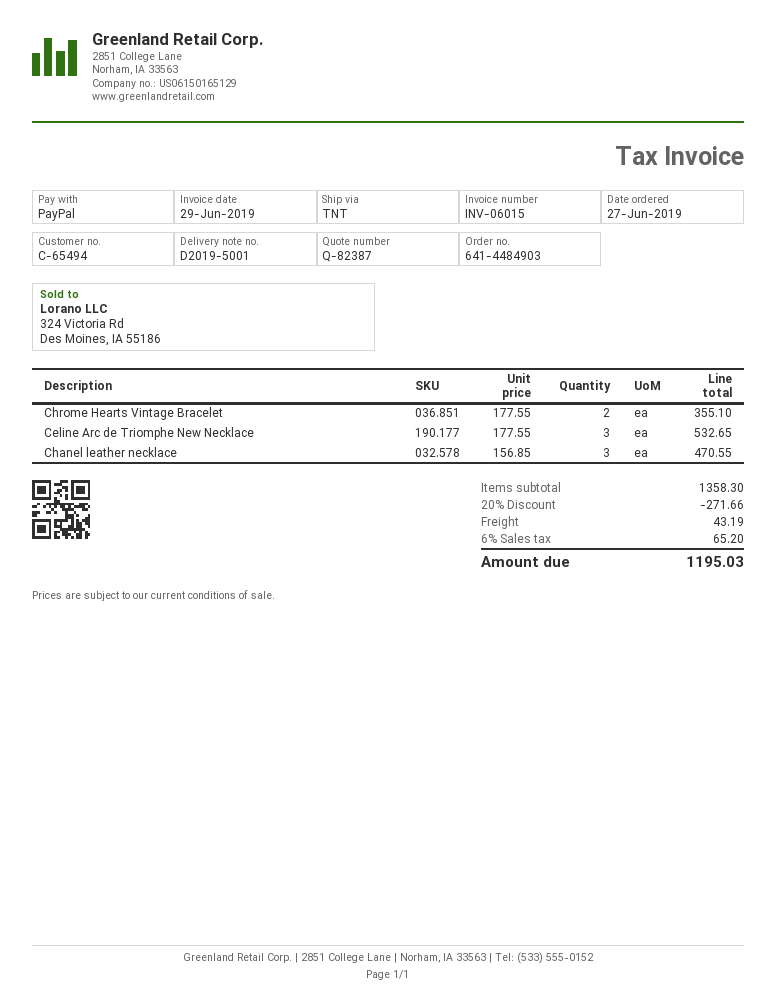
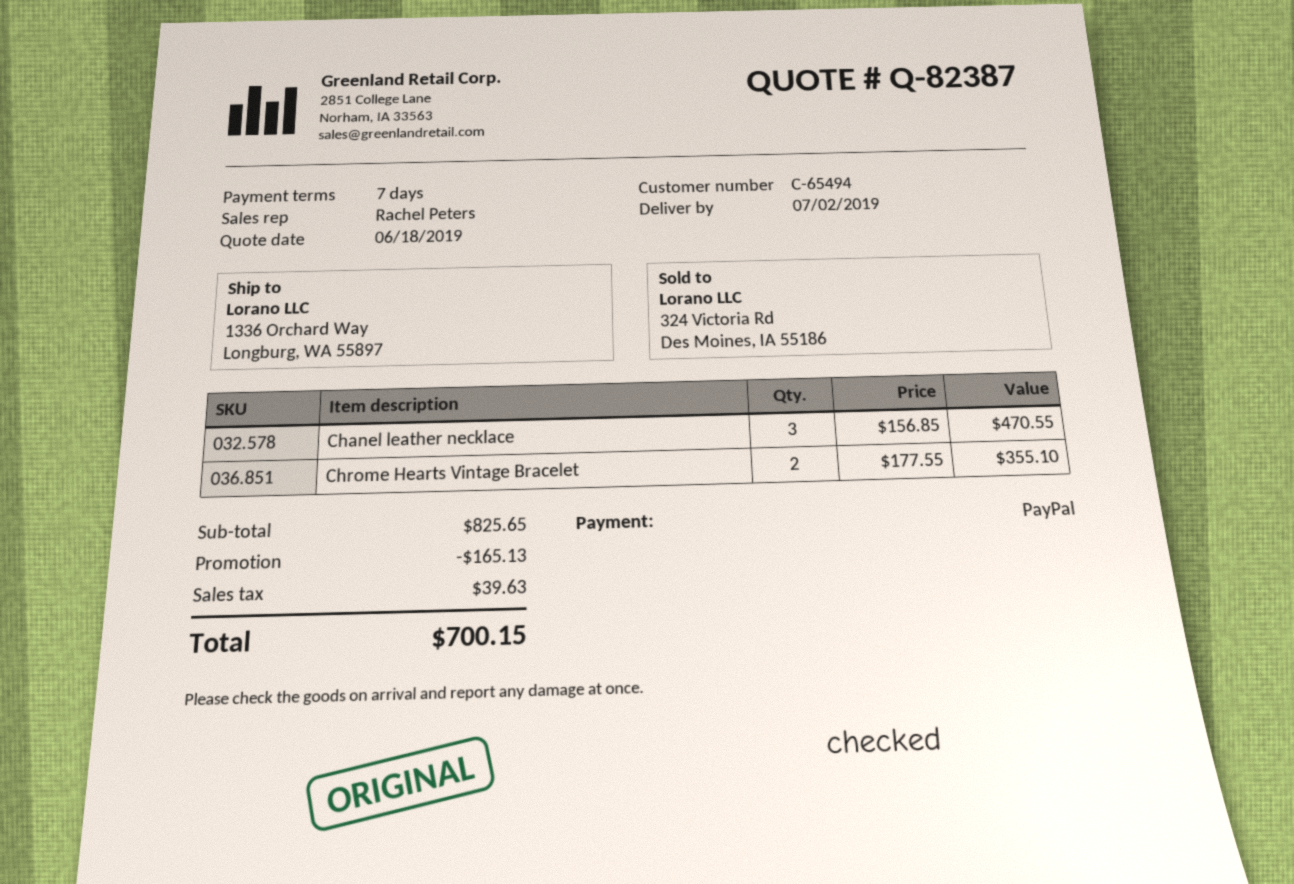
Celine Arc de Triomphe New Necklace: 3 x 177.55 = 532.65 -> none
subtotal: 1358.30 -> 825.65
discount: 271.66 -> 165.13
shipping: 43.19 -> none
tax: 65.20 -> 39.63
total: 1195.03 -> 700.15

